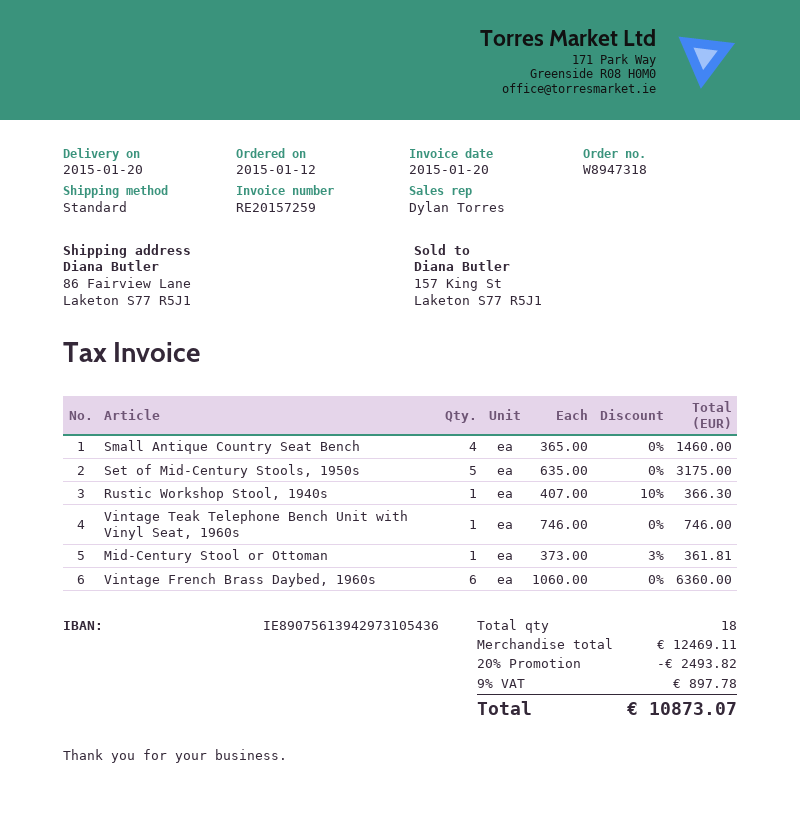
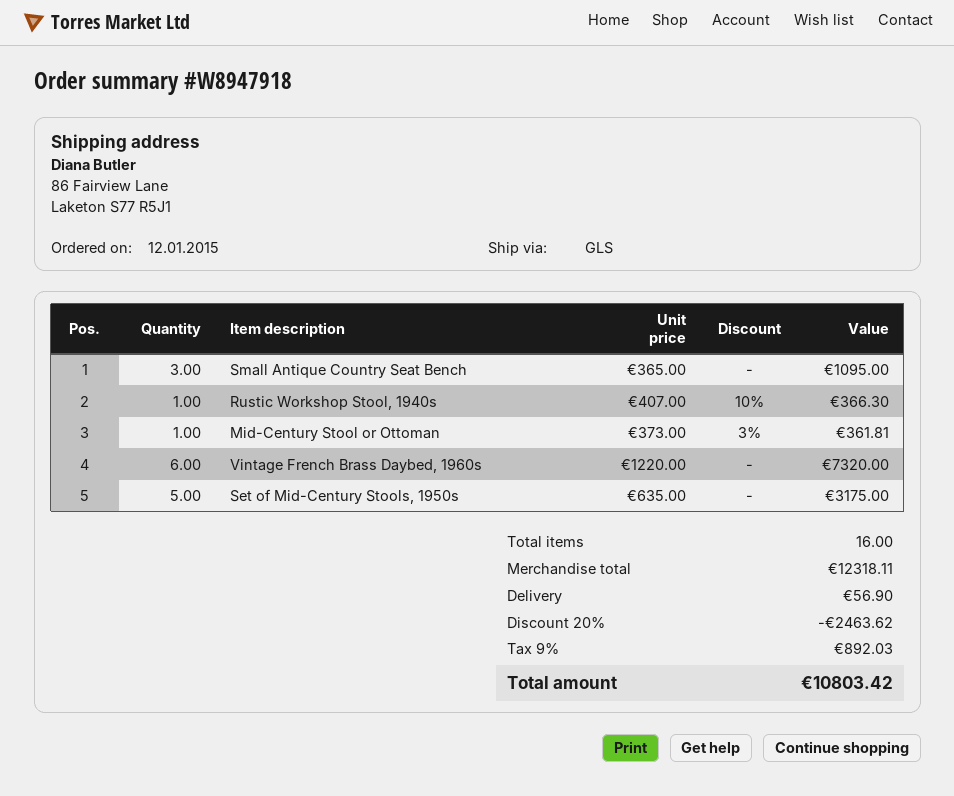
order number: W8947318 -> W8947918
shipping method: standard -> GLS
Small Antique Country Seat Bench: 4 x 365.00 = 1460.00 -> 3 x 365.00 = 1095.00
Vintage Teak Telephone Bench Unit with Vinyl Seat, 1960s: 1 x 746.00 = 746.00 -> none
Vintage French Brass Daybed, 1960s: 6 x 1060.00 = 6360.00 -> 6 x 1220.00 = 7320.00
total quantity: 18 -> 16
subtotal: 12469.11 -> 12318.11
discount: 20% = 2493.82 -> 20% = 2463.62
shipping: none -> 56.90
tax: 9% = 897.78 -> 9% = 892.03
total: 10873.07 -> 10803.42

